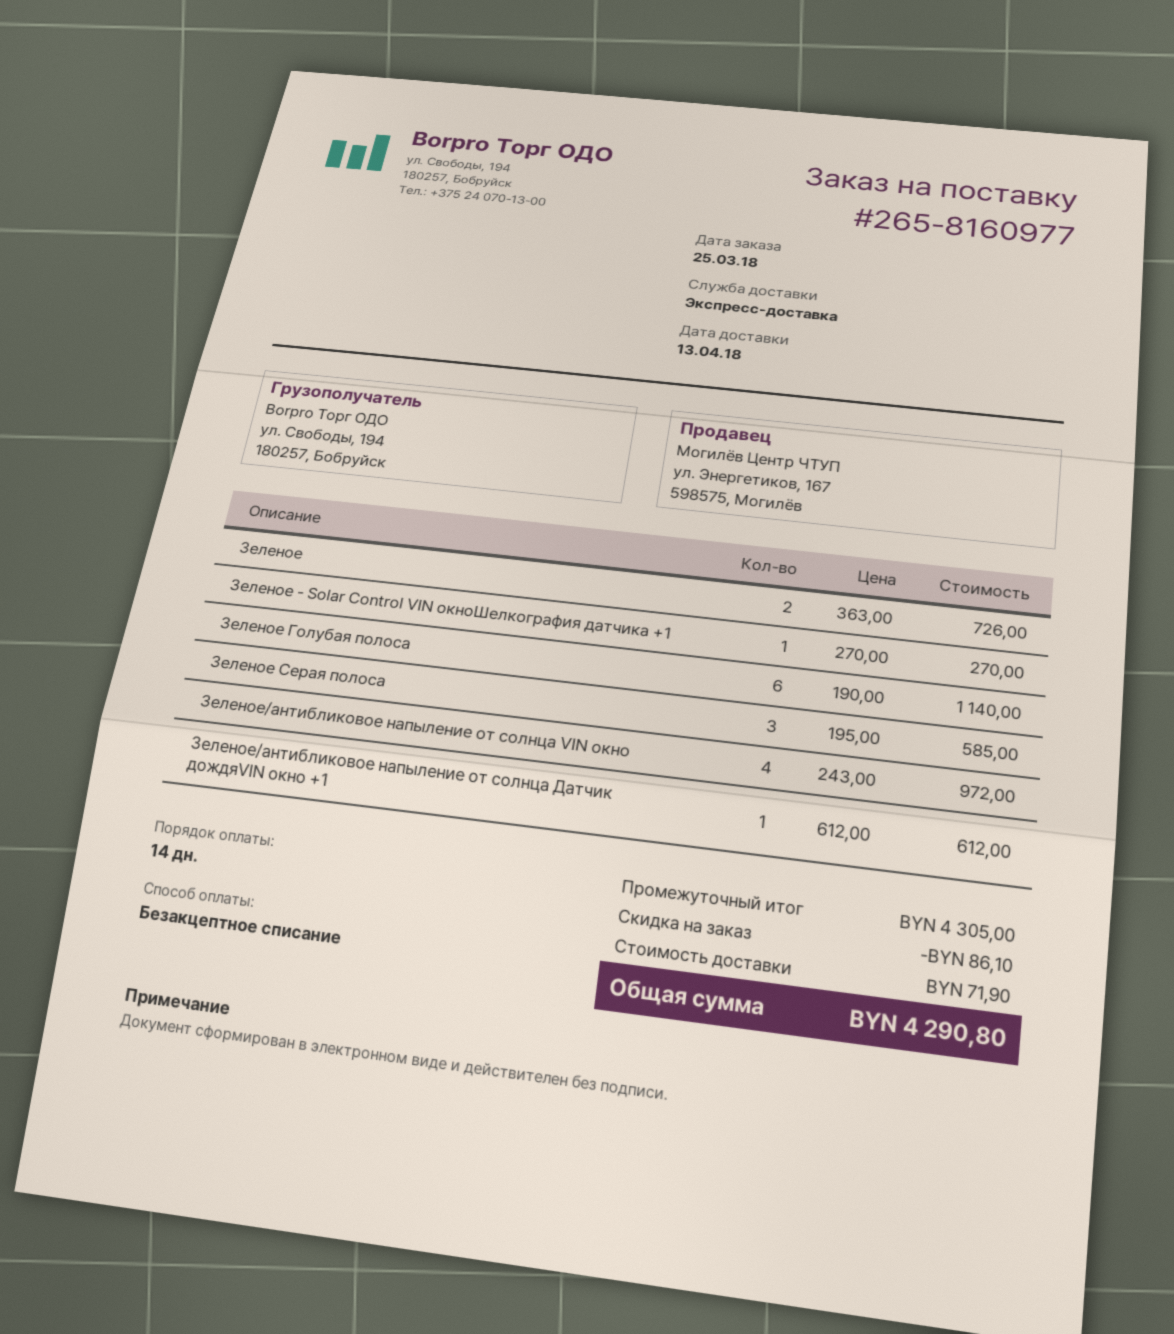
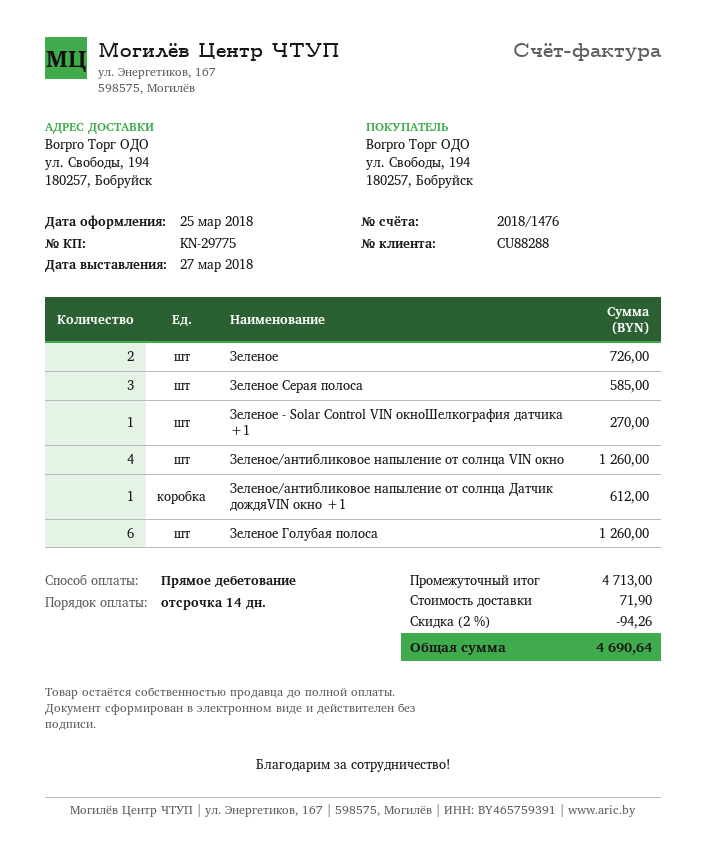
Зеленое Голубая полоса: 6 for 1140.00 -> 6 for 1260.00
Зеленое/антибликовое напыление от солнца VIN окно: 4 for 972.00 -> 4 for 1260.00
subtotal: 4305.00 -> 4713.00
discount: 86.10 -> 94.26
total: 4290.80 -> 4690.64

